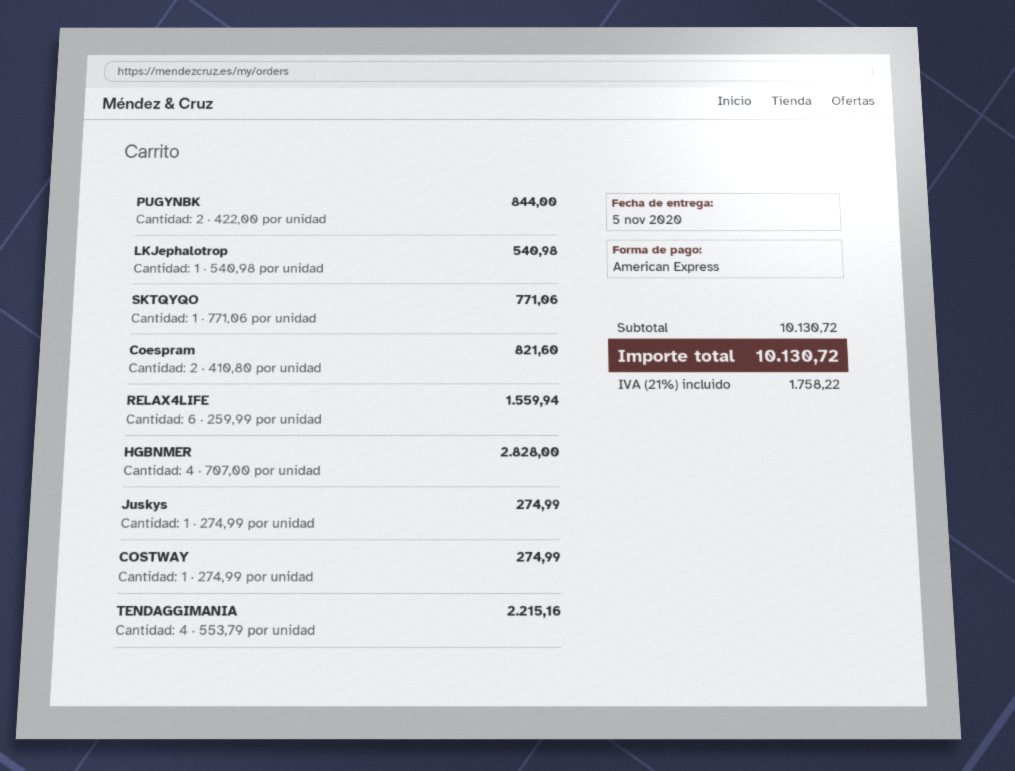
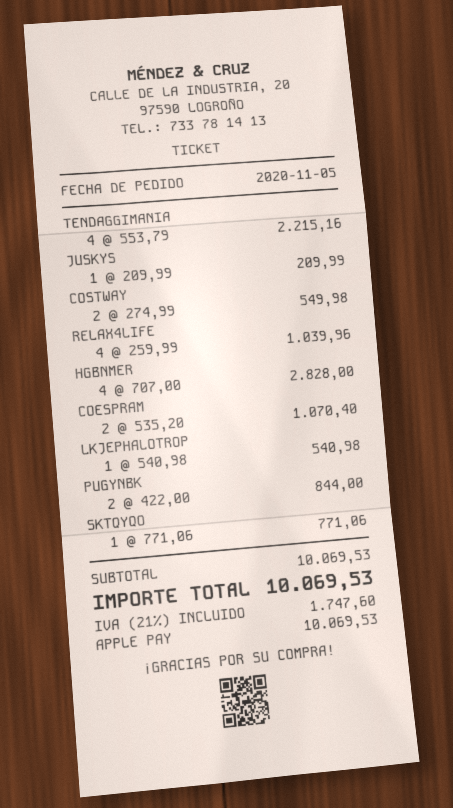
payment method: American Express -> Apple Pay
Coespram: 2 x 410.80 = 821.60 -> 2 x 535.20 = 1070.40
RELAX4LIFE: 6 x 259.99 = 1559.94 -> 4 x 259.99 = 1039.96
Juskys: 1 x 274.99 = 274.99 -> 1 x 209.99 = 209.99
COSTWAY: 1 x 274.99 = 274.99 -> 2 x 274.99 = 549.98
subtotal: 10130.72 -> 10069.53
tax: 21% = 1758.22 -> 21% = 1747.60
total: 10130.72 -> 10069.53

